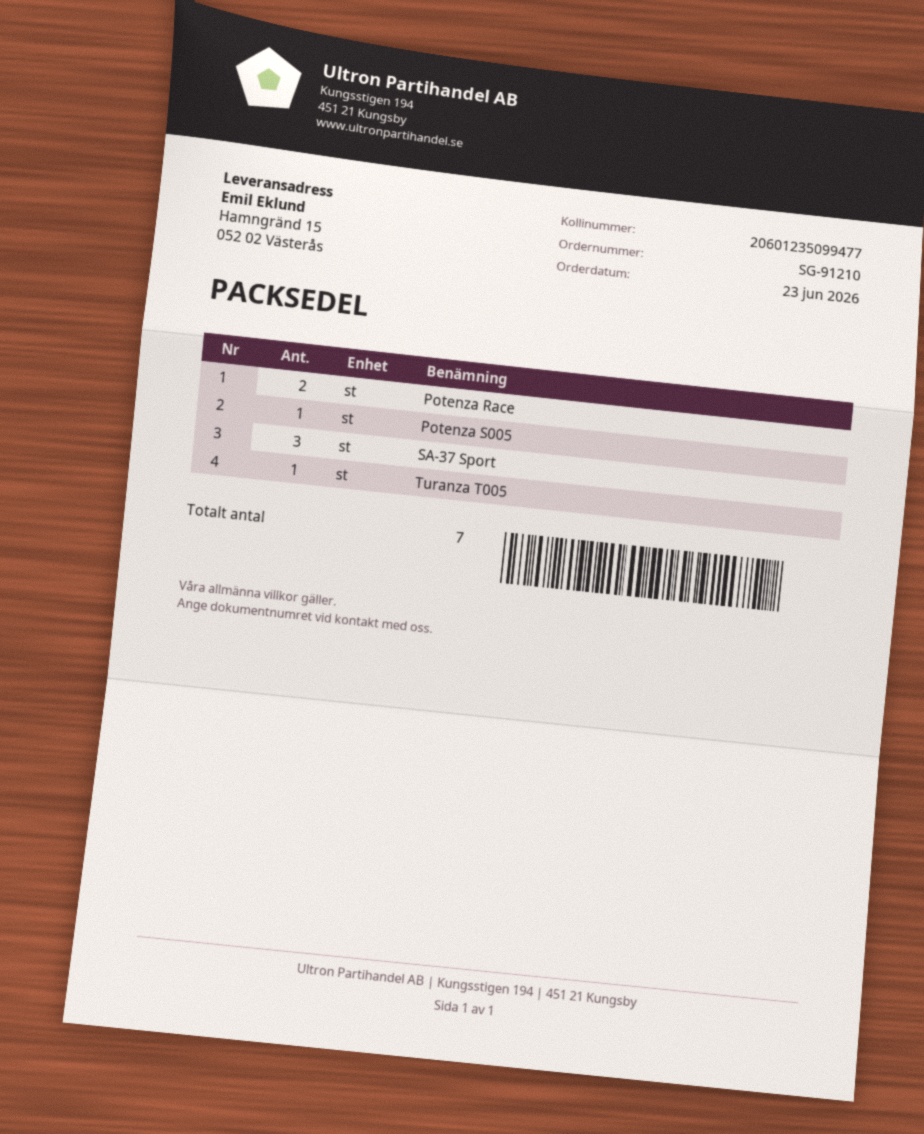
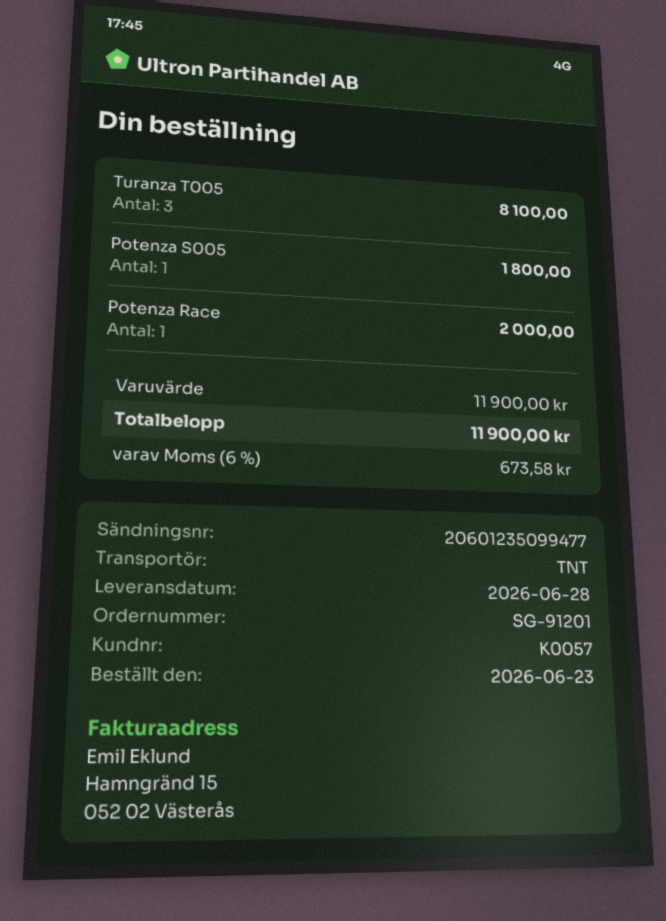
order number: SG-91210 -> SG-91201
Potenza Race: 2 -> 1
SA-37 Sport: 3 -> none
Turanza T005: 1 -> 3

